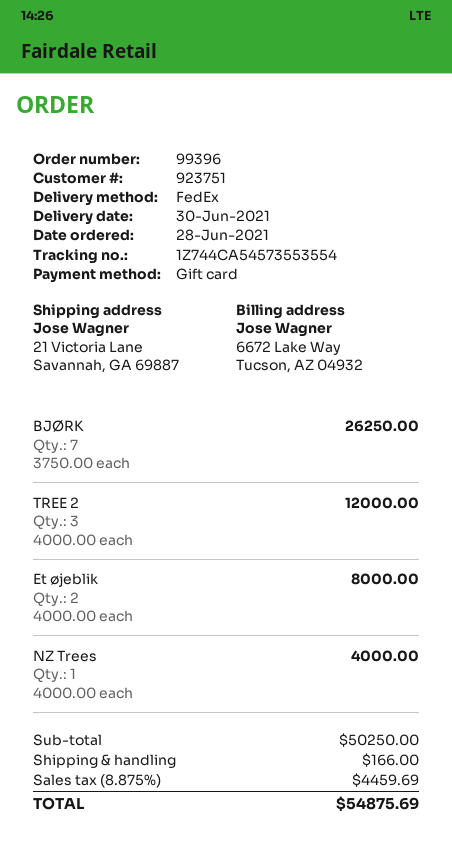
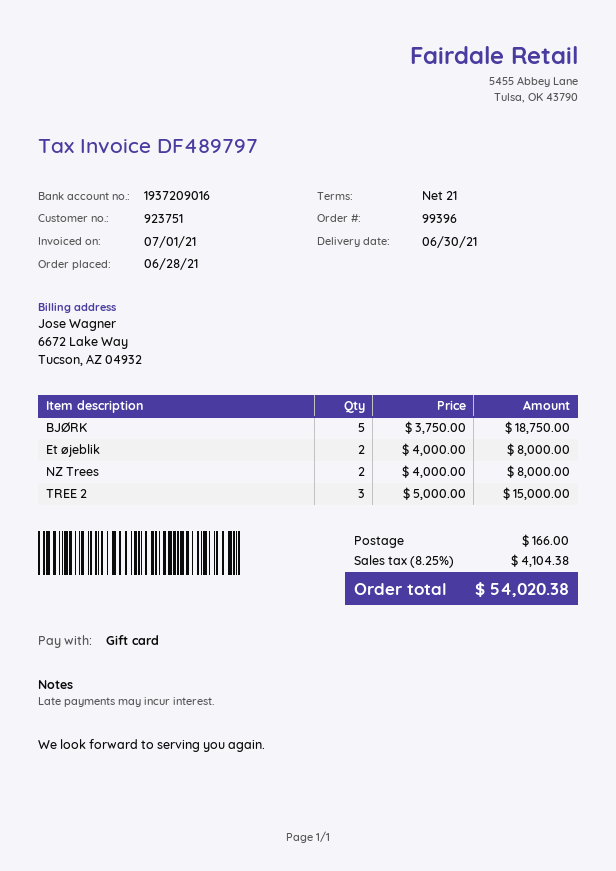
BJØRK: 7 x 3750.00 = 26250.00 -> 5 x 3750.00 = 18750.00
TREE 2: 3 x 4000.00 = 12000.00 -> 3 x 5000.00 = 15000.00
NZ Trees: 1 x 4000.00 = 4000.00 -> 2 x 4000.00 = 8000.00
tax: 8.875% = 4459.69 -> 8.25% = 4104.38
total: 54875.69 -> 54020.38

